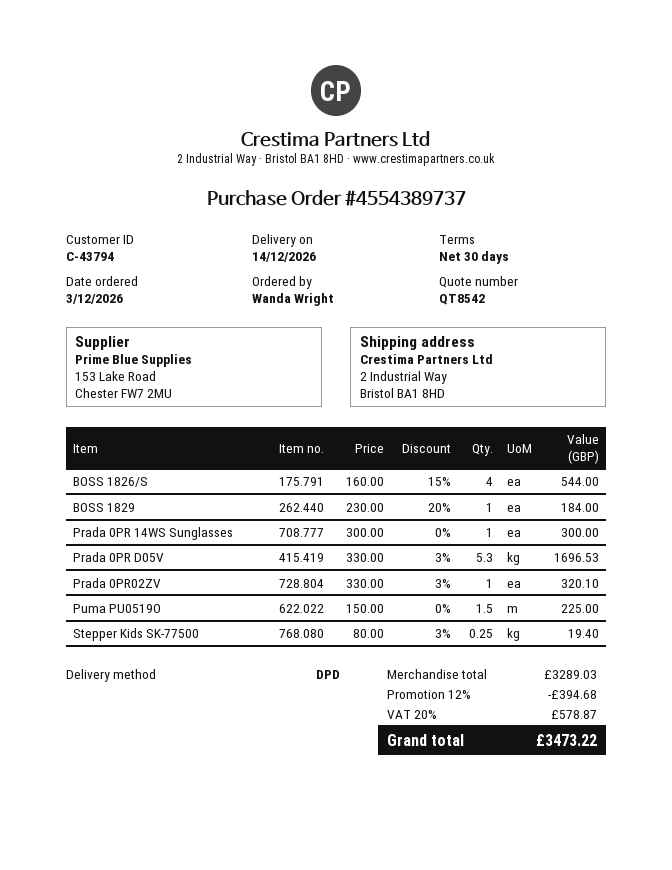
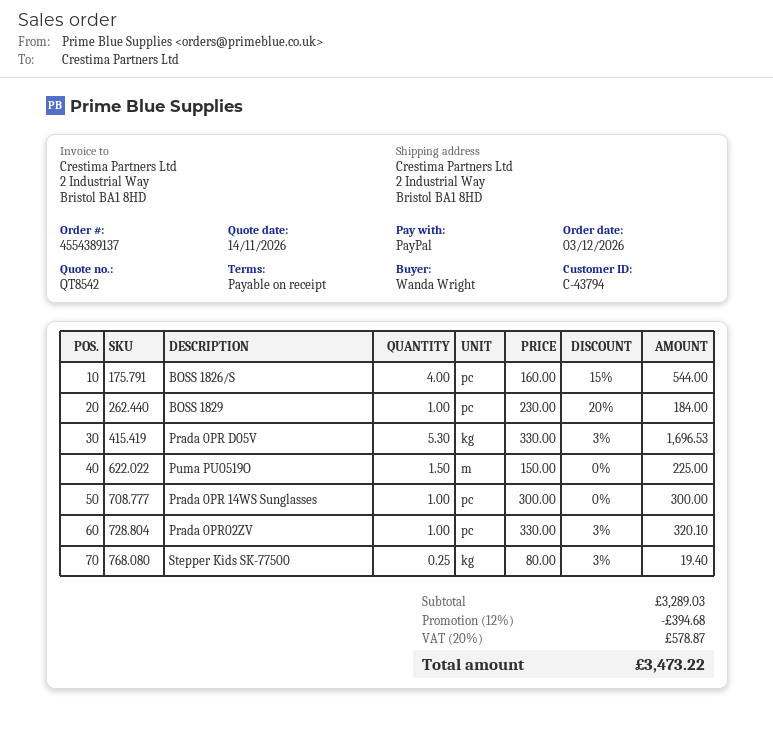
order number: 4554389737 -> 4554389137
payment terms: 30 days -> on receipt

